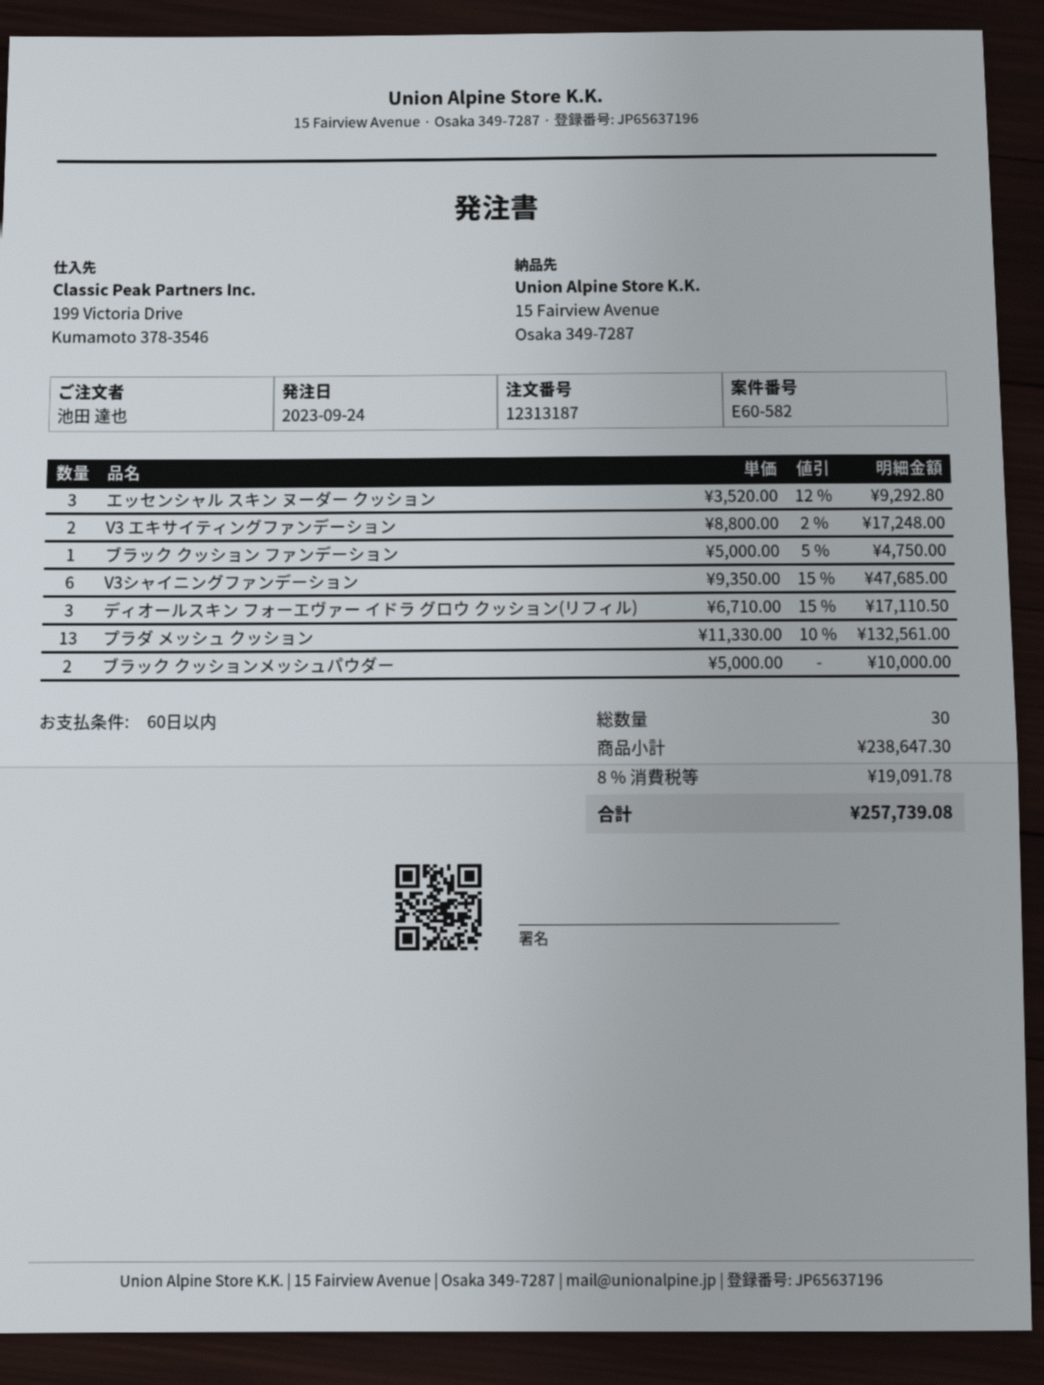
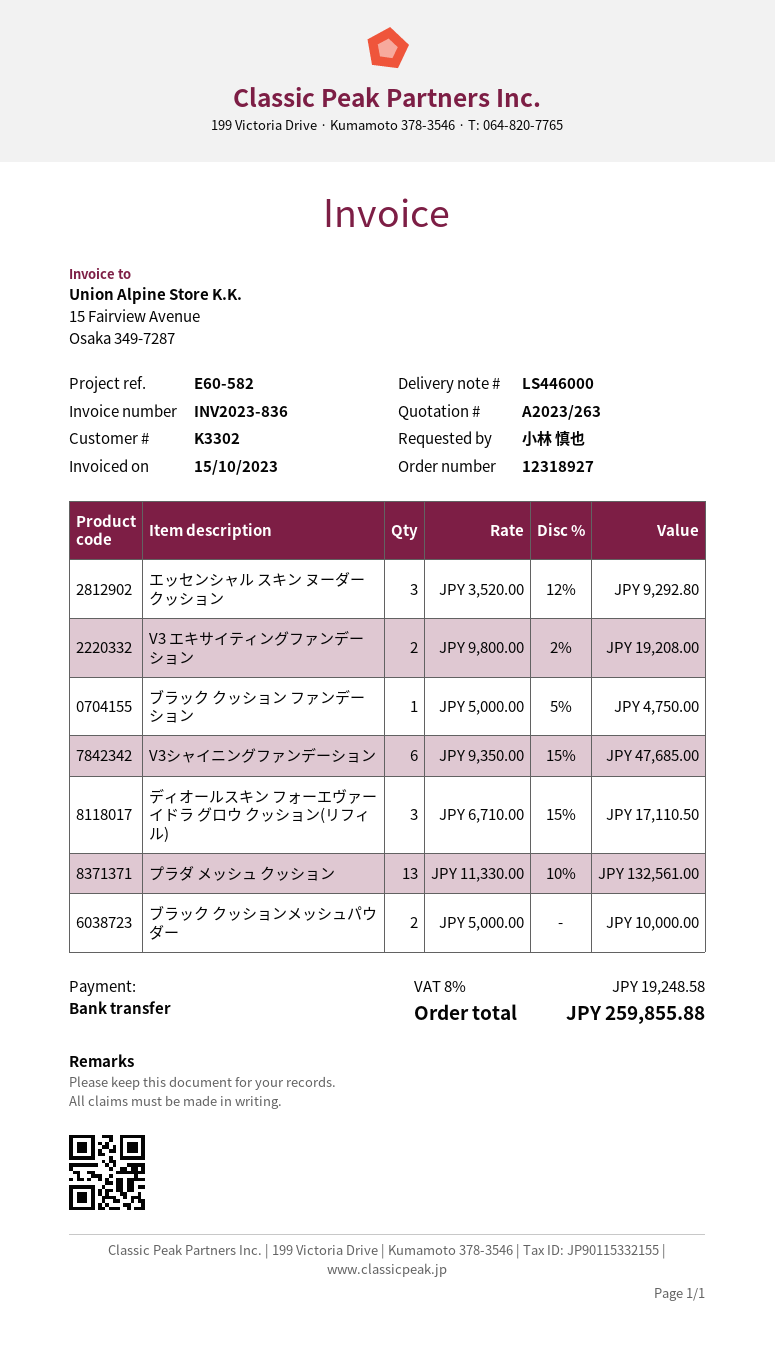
order number: 12313187 -> 12318927
ordered by: 池田 達也 -> 小林 慎也
V3 エキサイティングファンデーション: 2 x 8800.00 - 2% = 17248.00 -> 2 x 9800.00 - 2% = 19208.00
tax: 8% = 19091.78 -> 8% = 19248.58
total: 257739.08 -> 259855.88

